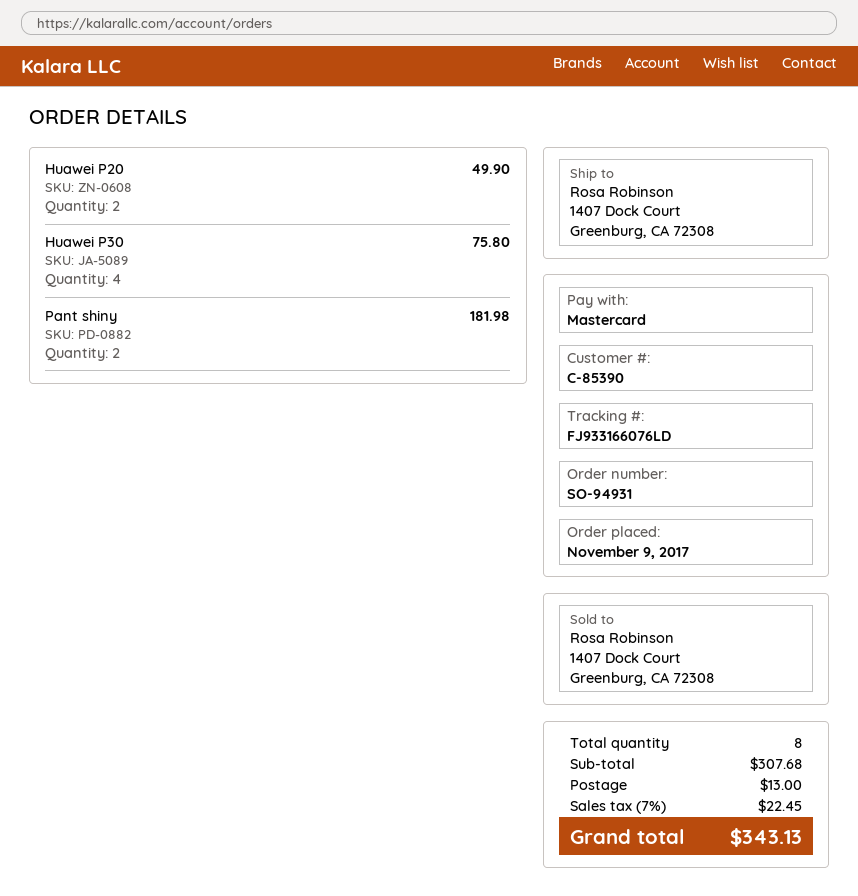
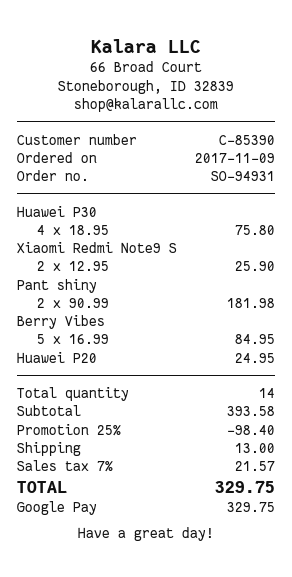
payment method: Mastercard -> Google Pay
Huawei P20: 2 for 49.90 -> 1 for 24.95
Xiaomi Redmi Note9 S: none -> 2 for 25.90
Berry Vibes: none -> 5 for 84.95
total quantity: 8 -> 14
subtotal: 307.68 -> 393.58
discount: none -> 25% = 98.40
tax: 7% = 22.45 -> 7% = 21.57
total: 343.13 -> 329.75

